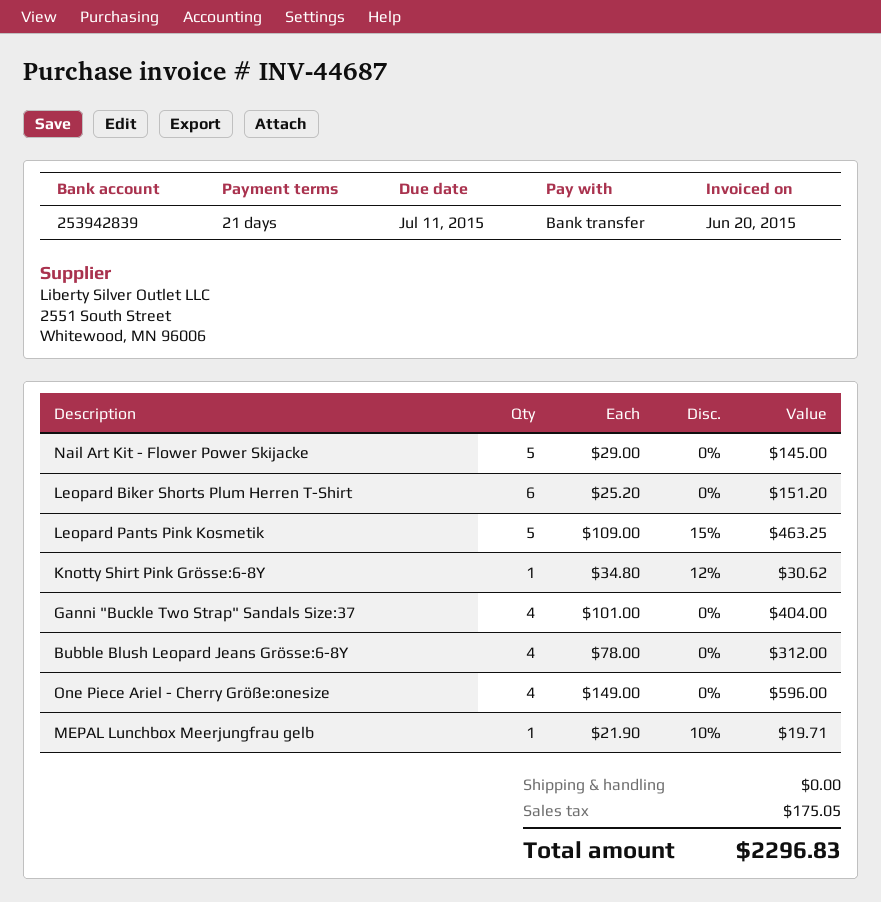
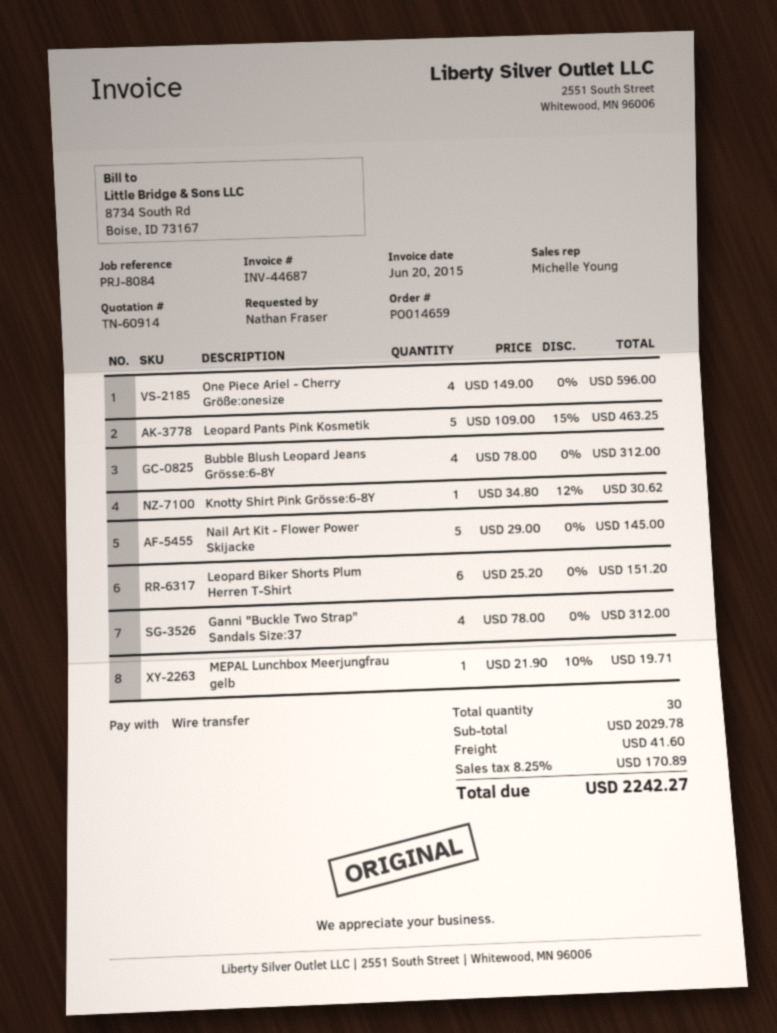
Ganni "Buckle Two Strap" Sandals Size:37: 4 x 101.00 = 404.00 -> 4 x 78.00 = 312.00
shipping: 0.00 -> 41.60
tax: 175.05 -> 170.89
total: 2296.83 -> 2242.27

